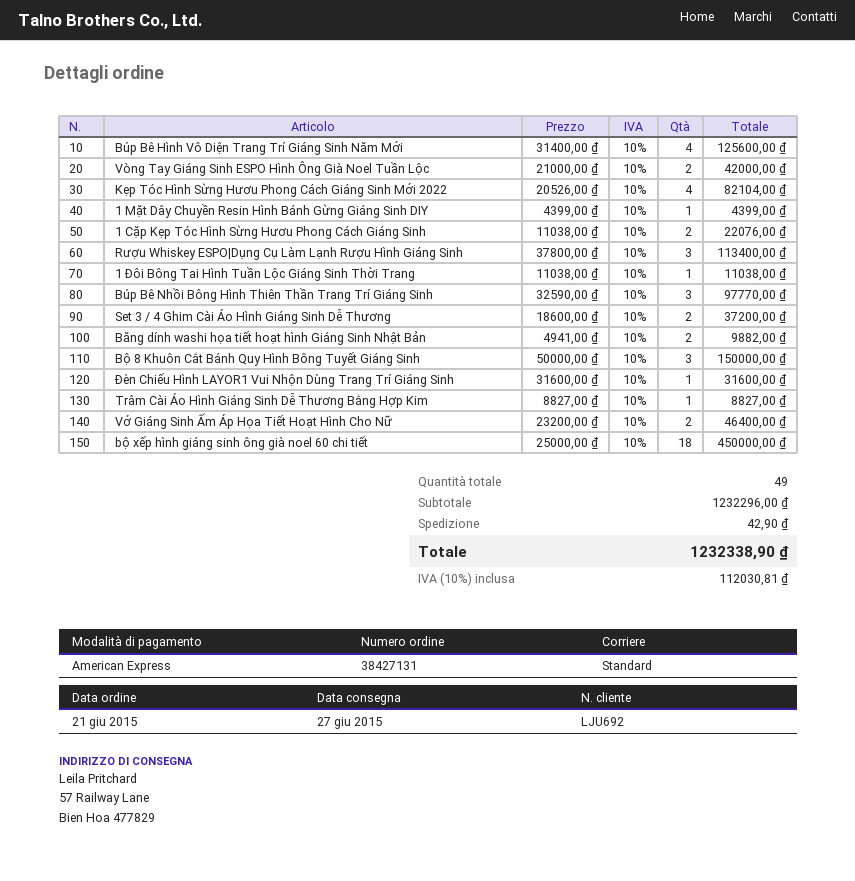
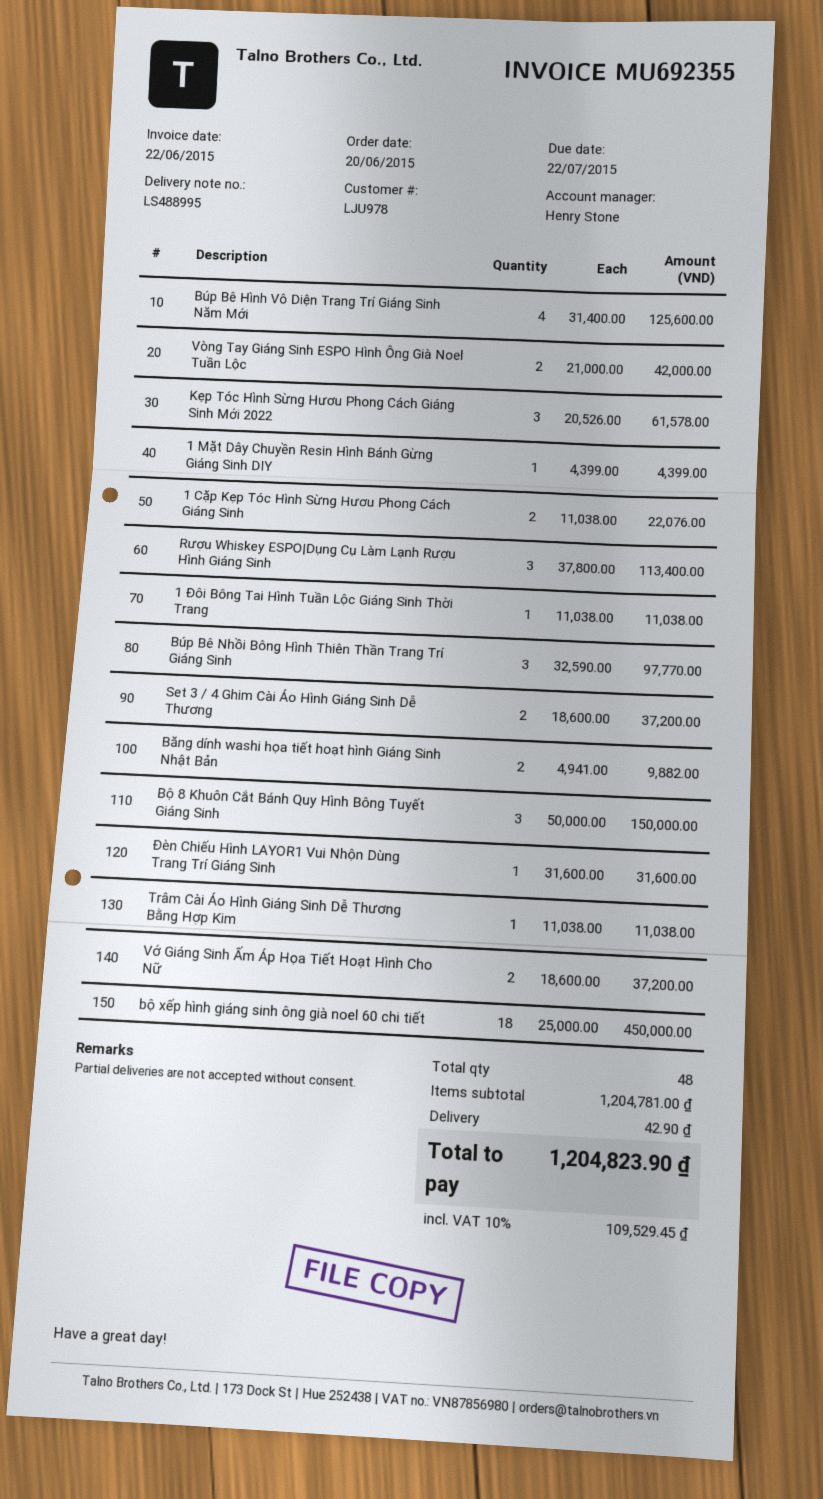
order date: 2015-06-21 -> 2015-06-20
customer number: LJU692 -> LJU978
Kẹp Tóc Hình Sừng Hươu Phong Cách Giáng Sinh Mới 2022: 4 x 20526.00 = 82104.00 -> 3 x 20526.00 = 61578.00
Trâm Cài Áo Hình Giáng Sinh Dễ Thương Bằng Hợp Kim: 1 x 8827.00 = 8827.00 -> 1 x 11038.00 = 11038.00
Vớ Giáng Sinh Ấm Áp Họa Tiết Hoạt Hình Cho Nữ: 2 x 23200.00 = 46400.00 -> 2 x 18600.00 = 37200.00
total quantity: 49 -> 48
subtotal: 1232296.00 -> 1204781.00
tax: 10% = 112030.81 -> 10% = 109529.45
total: 1232338.90 -> 1204823.90

